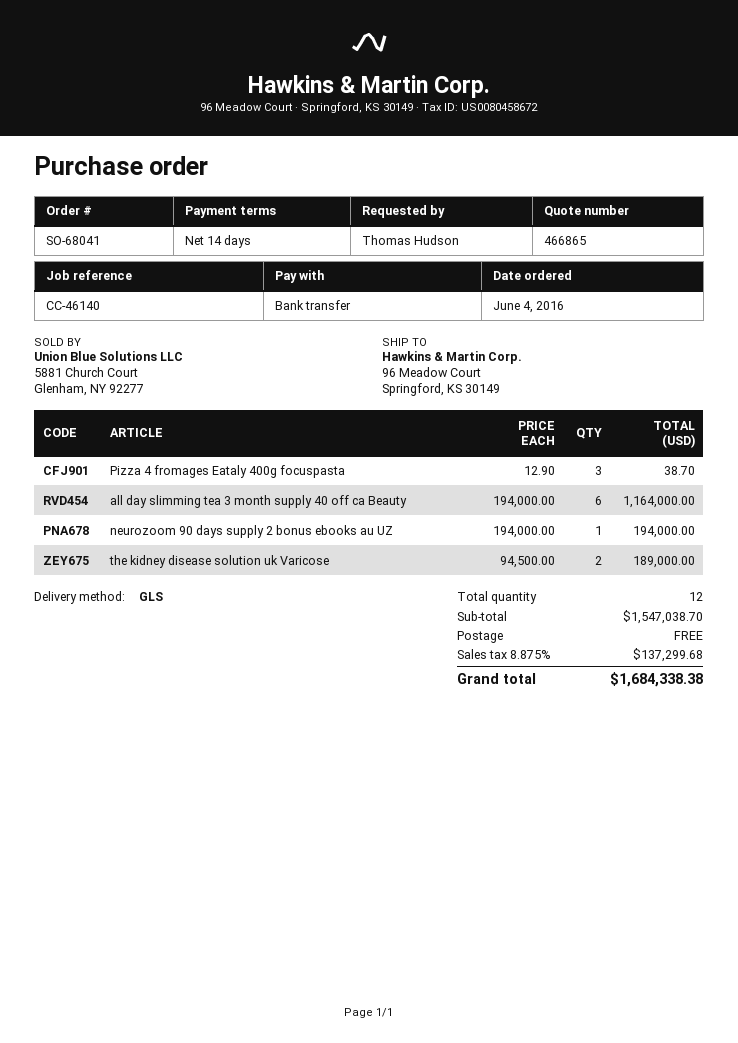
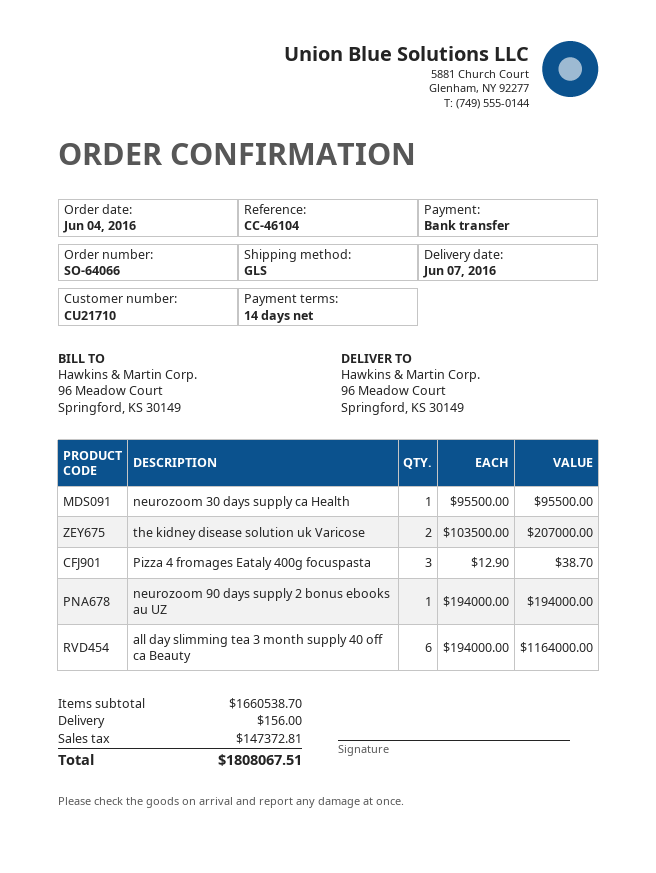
order number: SO-68041 -> SO-64066
reference: CC-46140 -> CC-46104
the kidney disease solution uk Varicose: 2 x 94500.00 = 189000.00 -> 2 x 103500.00 = 207000.00
neurozoom 30 days supply ca Health: none -> 1 x 95500.00 = 95500.00
subtotal: 1547038.70 -> 1660538.70
shipping: 0.00 -> 156.00
tax: 137299.68 -> 147372.81
total: 1684338.38 -> 1808067.51

